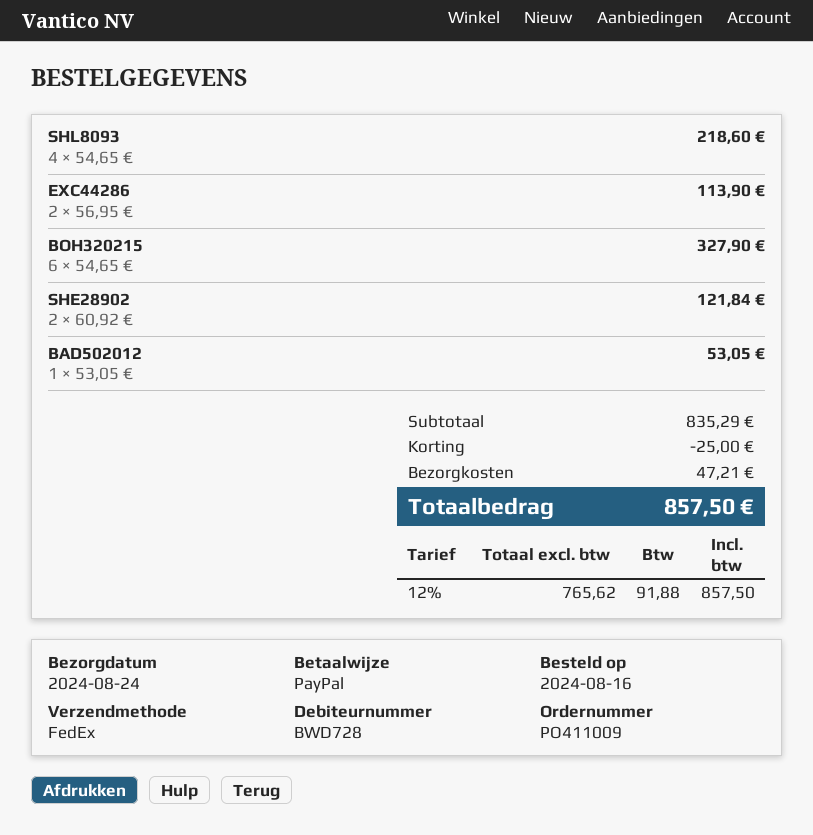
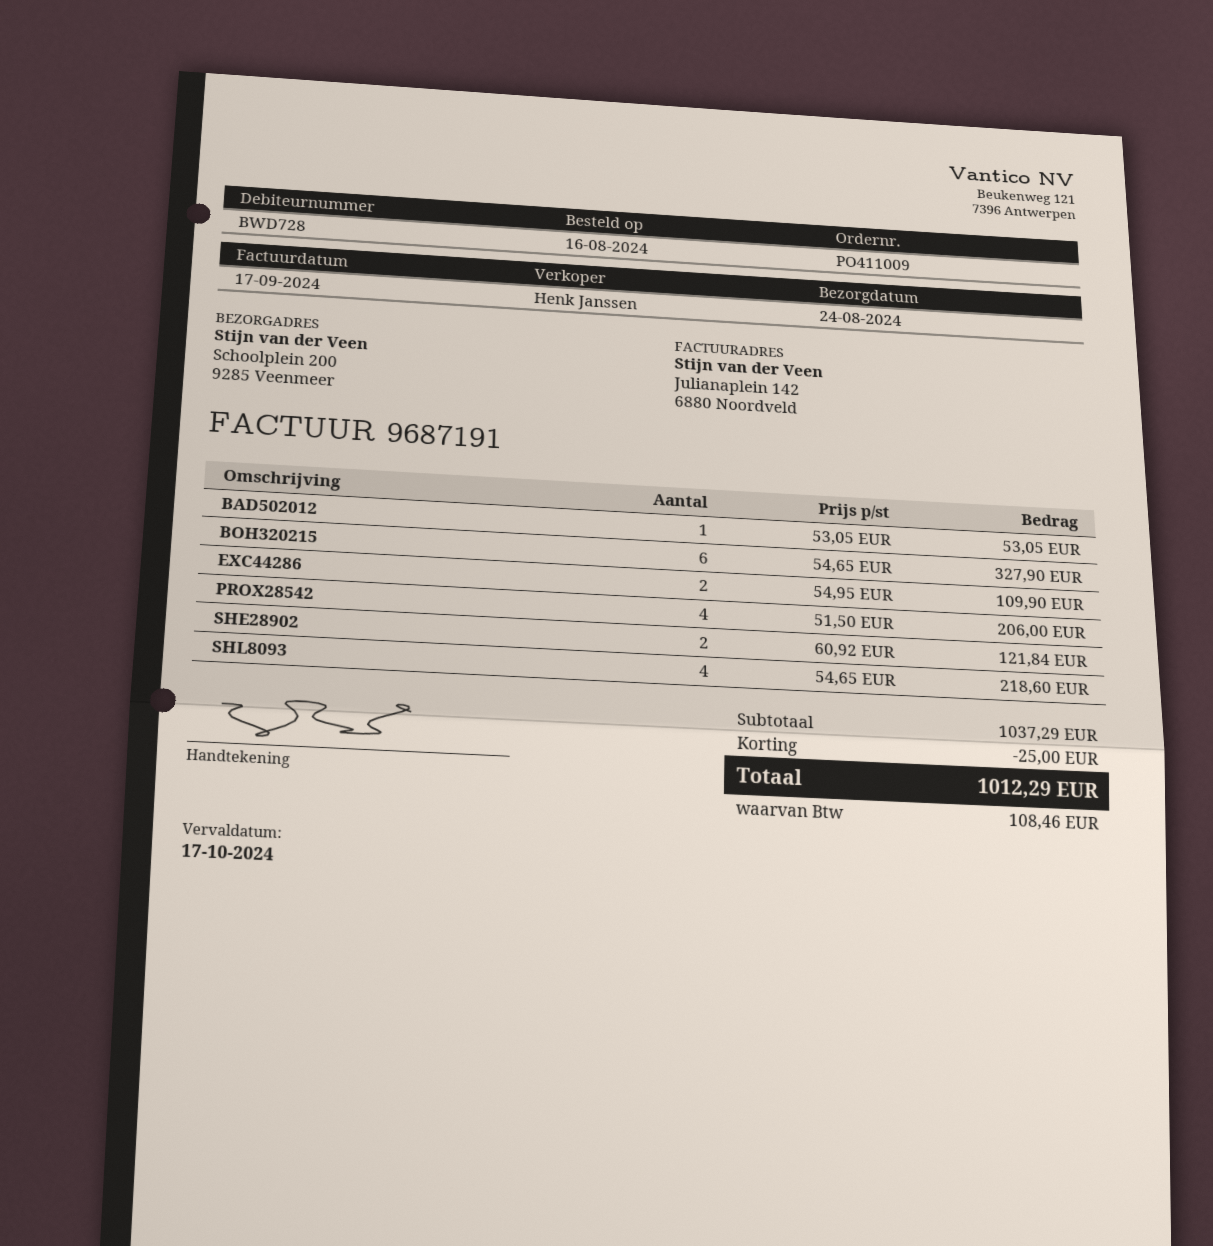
EXC44286: 2 x 56.95 = 113.90 -> 2 x 54.95 = 109.90
PROX28542: none -> 4 x 51.50 = 206.00
subtotal: 835.29 -> 1037.29
shipping: 47.21 -> none
tax: 91.88 -> 108.46
total: 857.50 -> 1012.29

